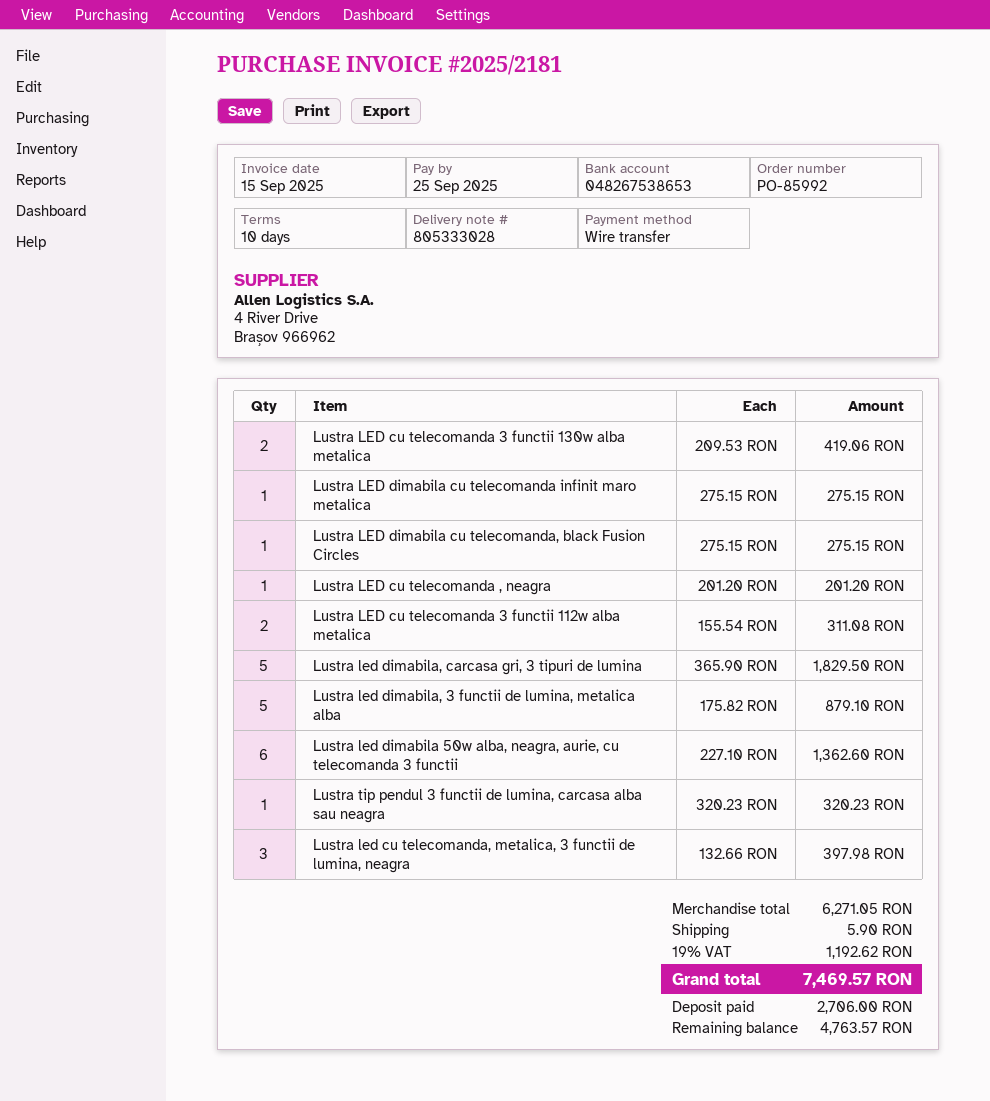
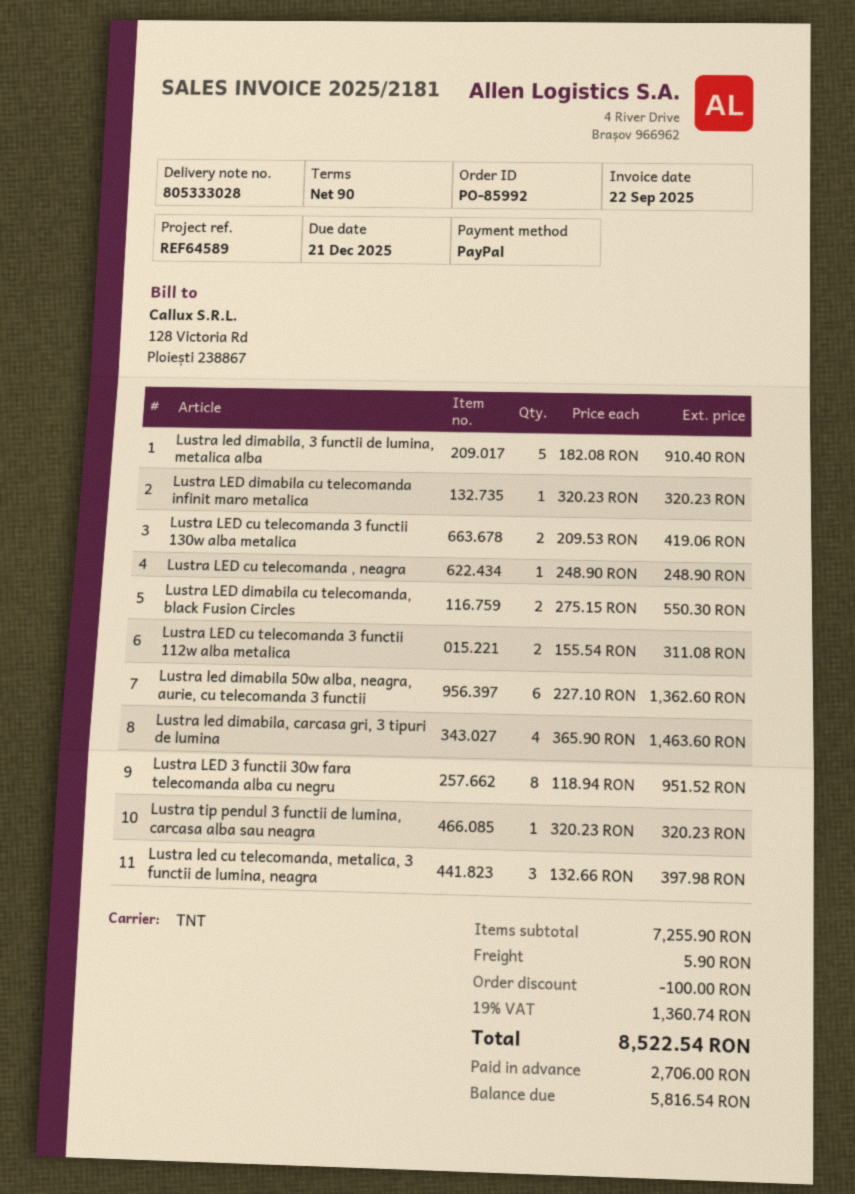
invoice date: 2025-09-15 -> 2025-09-22
payment terms: 10 days -> 90 days
due date: 2025-09-25 -> 2025-12-21
payment method: bank transfer -> PayPal
Lustra LED dimabila cu telecomanda infinit maro metalica: 1 x 275.15 = 275.15 -> 1 x 320.23 = 320.23
Lustra LED dimabila cu telecomanda, black Fusion Circles: 1 x 275.15 = 275.15 -> 2 x 275.15 = 550.30
Lustra LED cu telecomanda , neagra: 1 x 201.20 = 201.20 -> 1 x 248.90 = 248.90
Lustra led dimabila, carcasa gri, 3 tipuri de lumina: 5 x 365.90 = 1829.50 -> 4 x 365.90 = 1463.60
Lustra led dimabila, 3 functii de lumina, metalica alba: 5 x 175.82 = 879.10 -> 5 x 182.08 = 910.40
Lustra LED 3 functii 30w fara telecomanda alba cu negru: none -> 8 x 118.94 = 951.52
subtotal: 6271.05 -> 7255.90
discount: none -> 100.00
tax: 19% = 1192.62 -> 19% = 1360.74
total: 7469.57 -> 8522.54
balance: 4763.57 -> 5816.54

